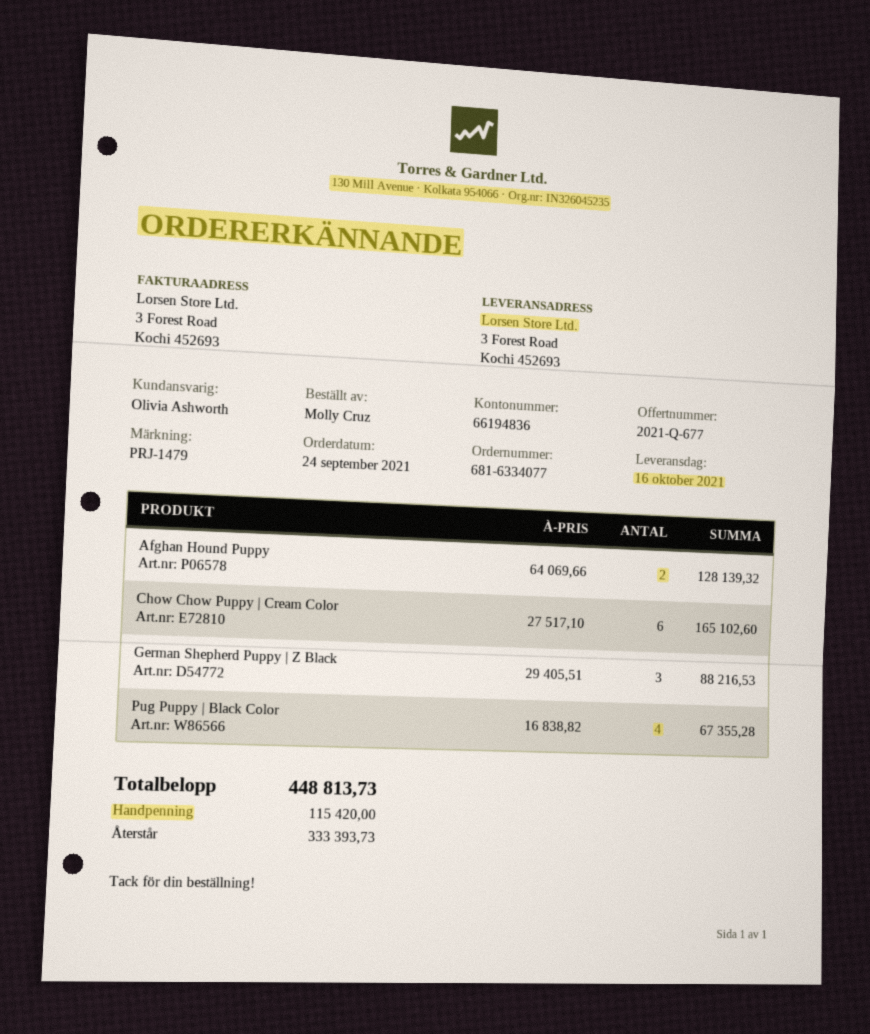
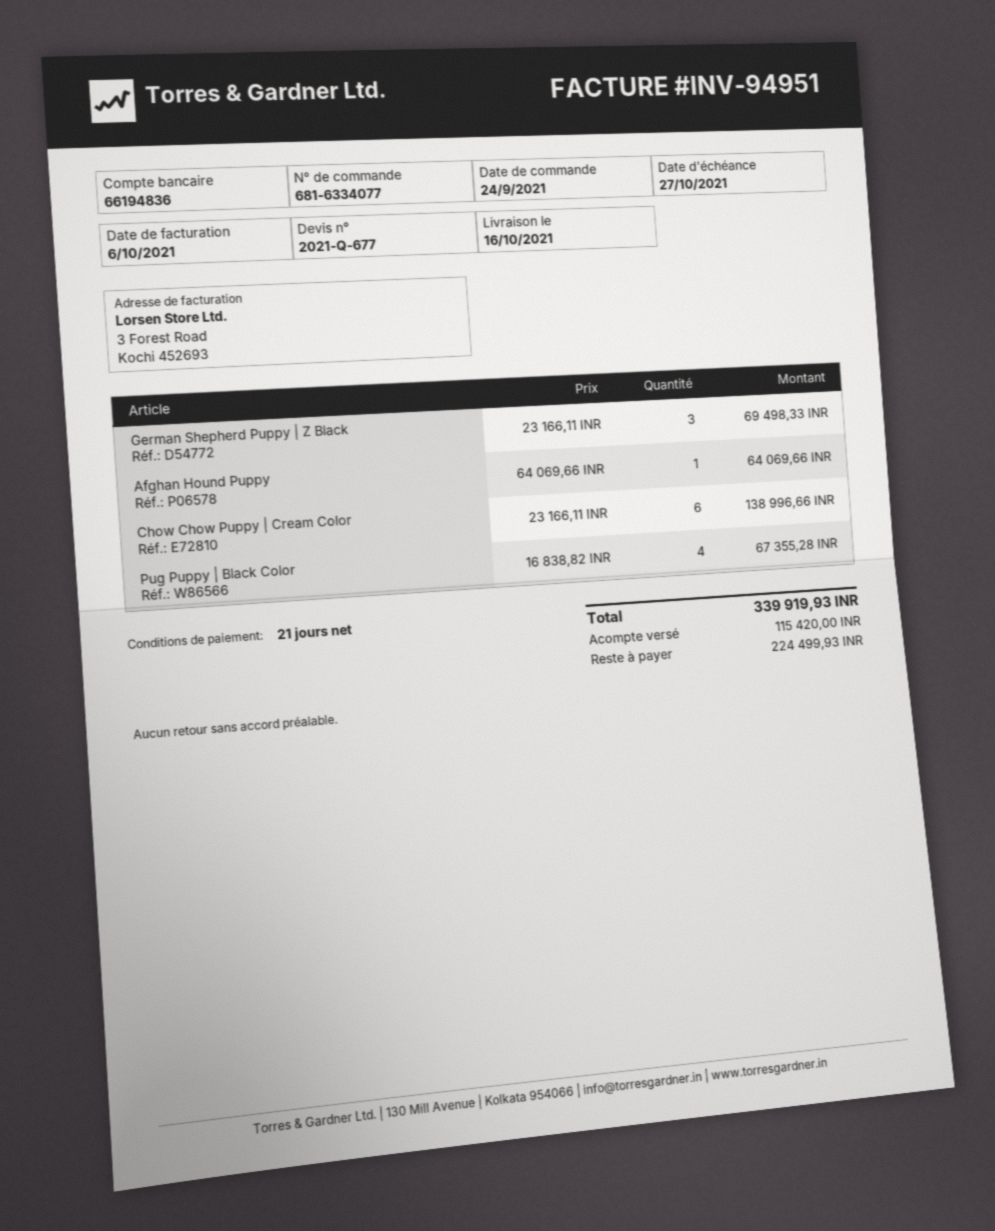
Afghan Hound Puppy: 2 x 64069.66 = 128139.32 -> 1 x 64069.66 = 64069.66
Chow Chow Puppy | Cream Color: 6 x 27517.10 = 165102.60 -> 6 x 23166.11 = 138996.66
German Shepherd Puppy | Z Black: 3 x 29405.51 = 88216.53 -> 3 x 23166.11 = 69498.33
total: 448813.73 -> 339919.93
balance: 333393.73 -> 224499.93

